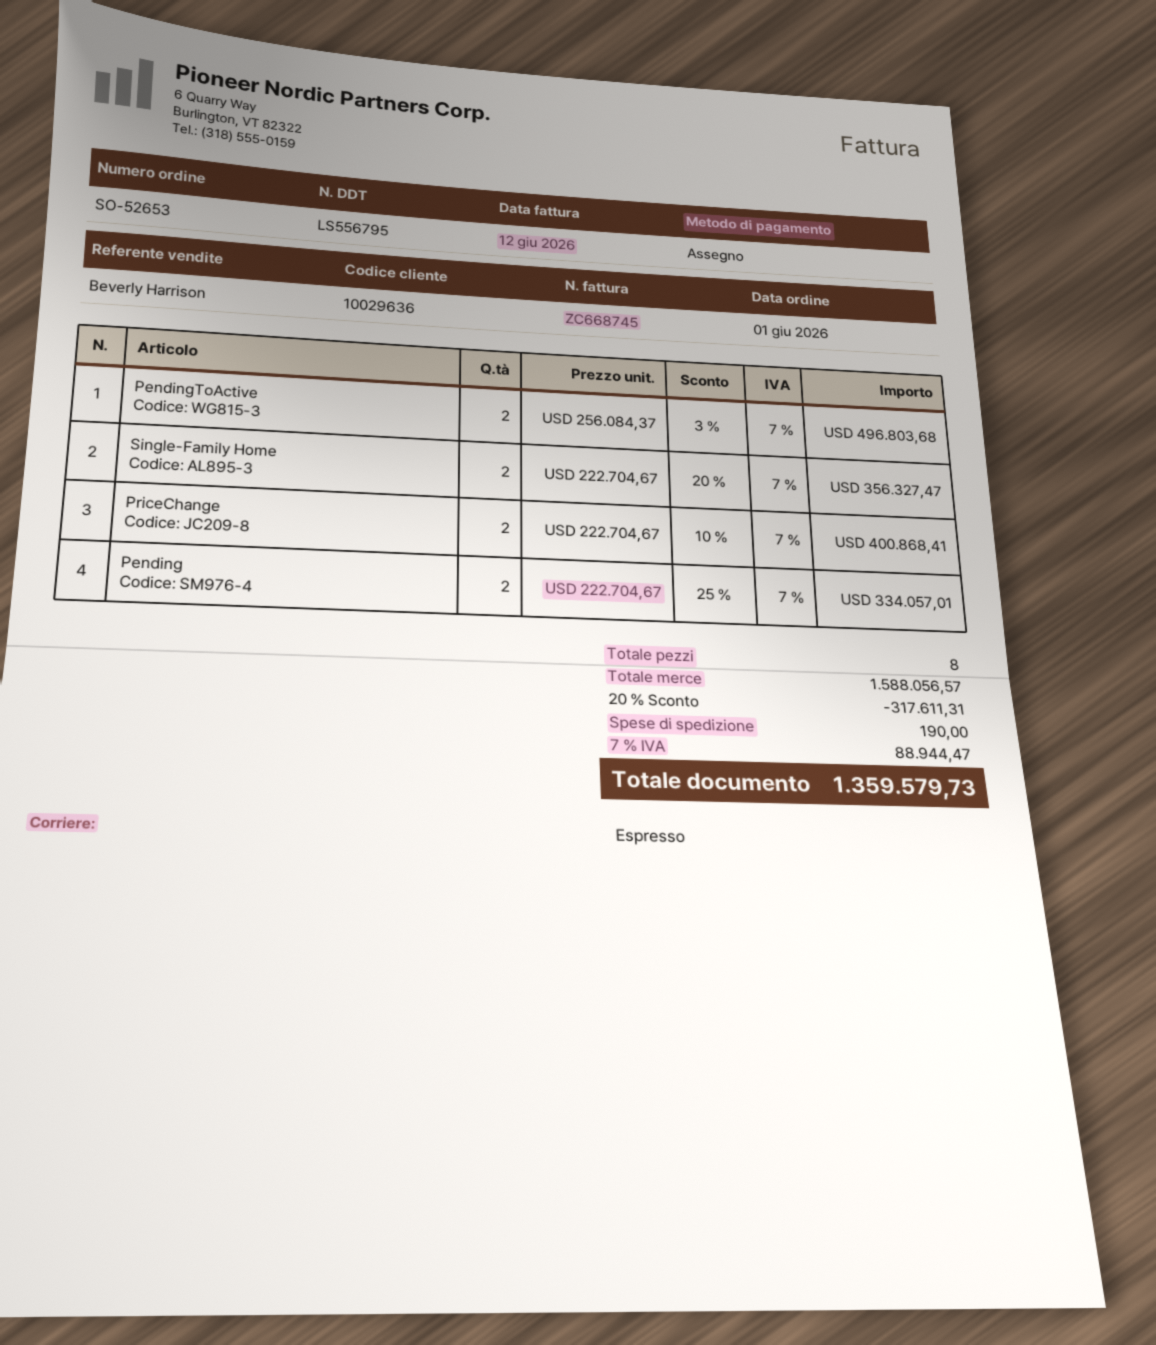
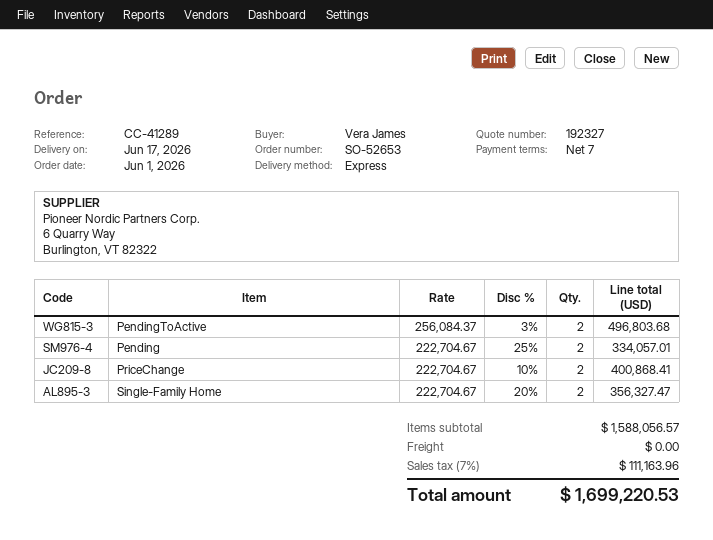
discount: 20% = 317611.31 -> none
shipping: 190.00 -> 0.00
tax: 7% = 88944.47 -> 7% = 111163.96
total: 1359579.73 -> 1699220.53

